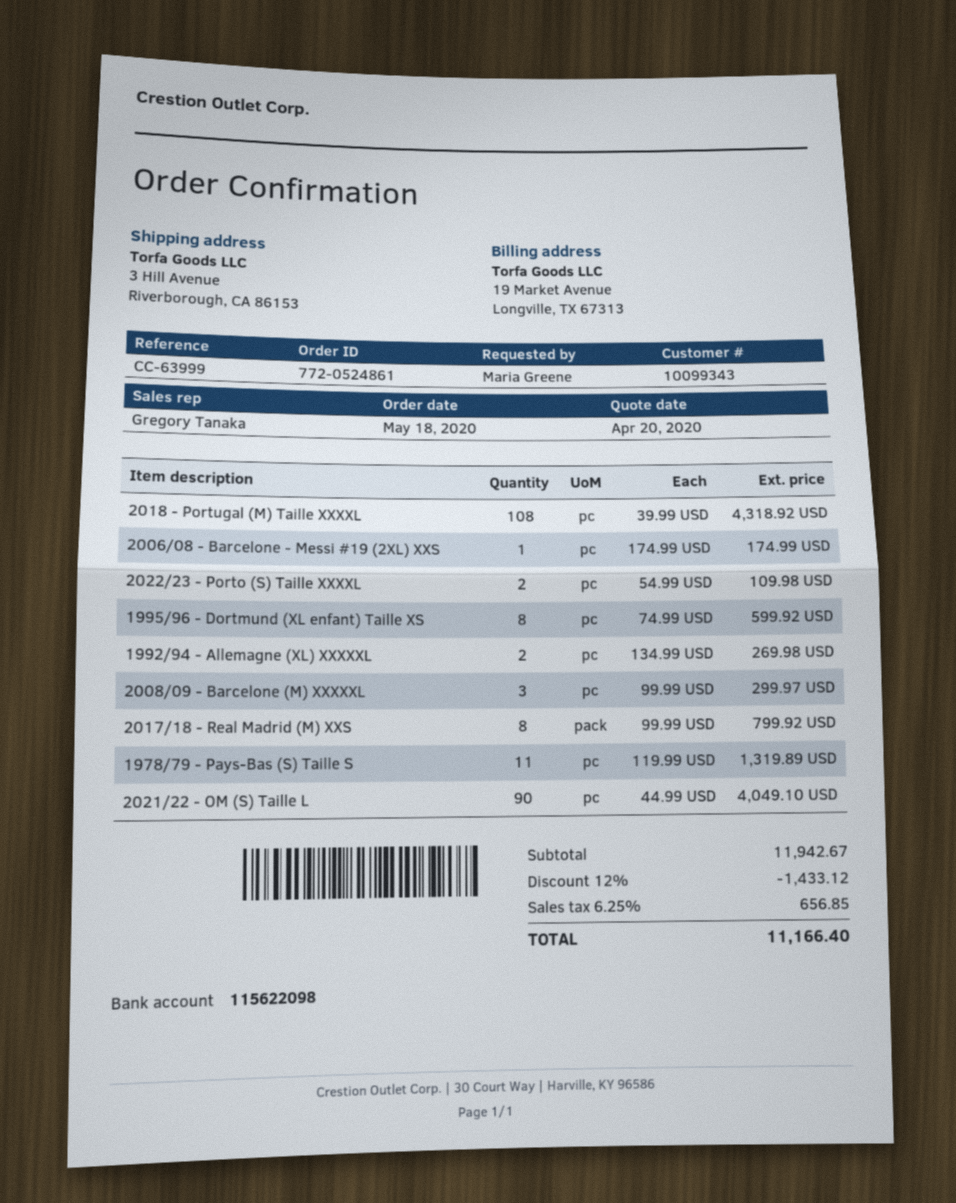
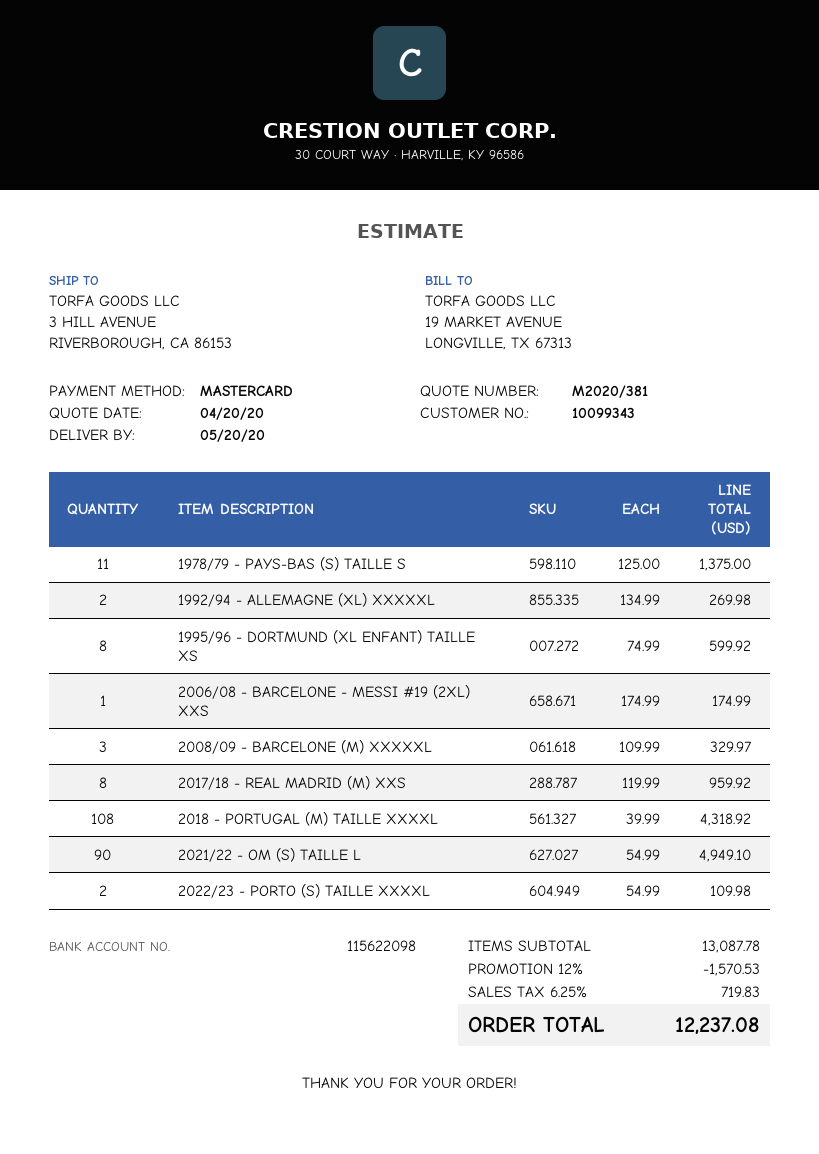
2008/09 - Barcelone (M) XXXXXL: 3 x 99.99 = 299.97 -> 3 x 109.99 = 329.97
2017/18 - Real Madrid (M) XXS: 8 x 99.99 = 799.92 -> 8 x 119.99 = 959.92
1978/79 - Pays-Bas (S) Taille S: 11 x 119.99 = 1319.89 -> 11 x 125.00 = 1375.00
2021/22 - OM (S) Taille L: 90 x 44.99 = 4049.10 -> 90 x 54.99 = 4949.10
subtotal: 11942.67 -> 13087.78
discount: 12% = 1433.12 -> 12% = 1570.53
tax: 6.25% = 656.85 -> 6.25% = 719.83
total: 11166.40 -> 12237.08

